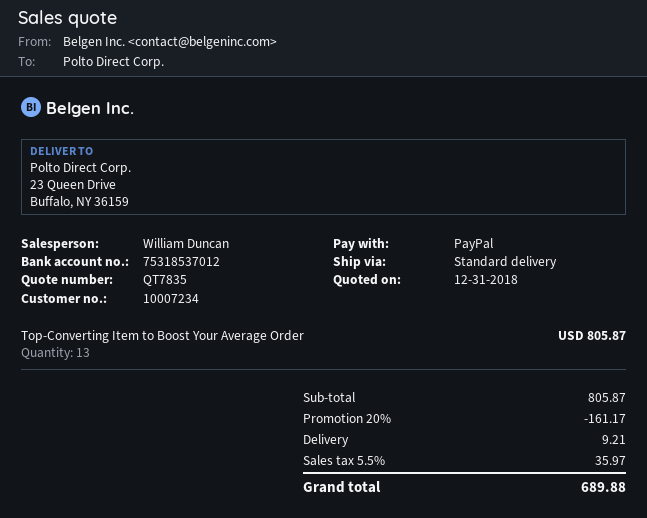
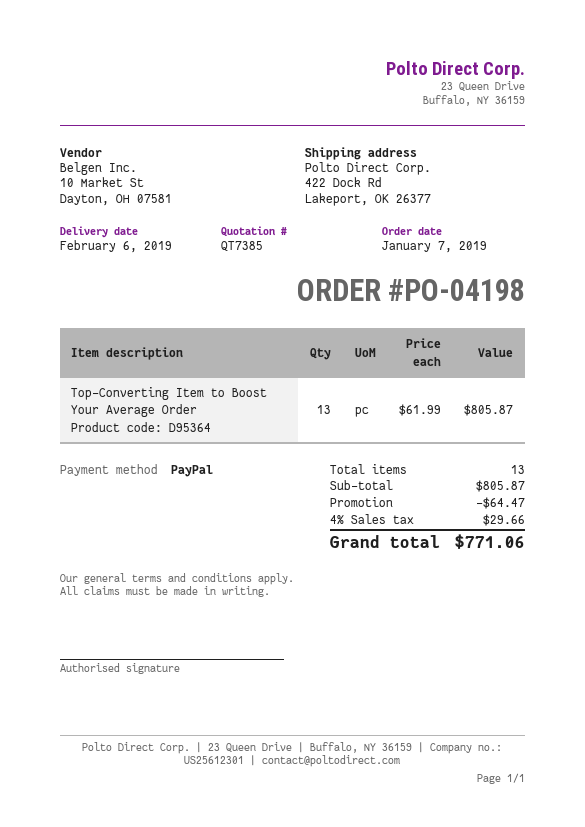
quote number: QT7835 -> QT7385
ship to: 23 Queen Drive, Buffalo, NY 36159 -> 422 Dock Rd, Lakeport, OK 26377
discount: 161.17 -> 64.47
shipping: 9.21 -> none
tax: 5.5% = 35.97 -> 4% = 29.66
total: 689.88 -> 771.06

